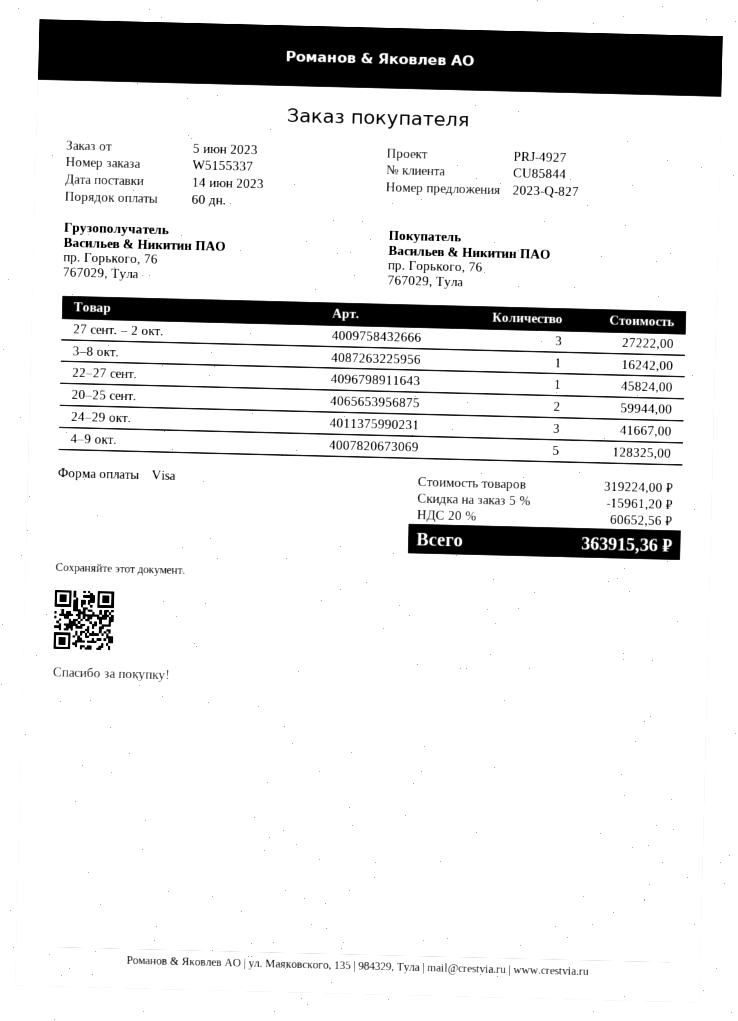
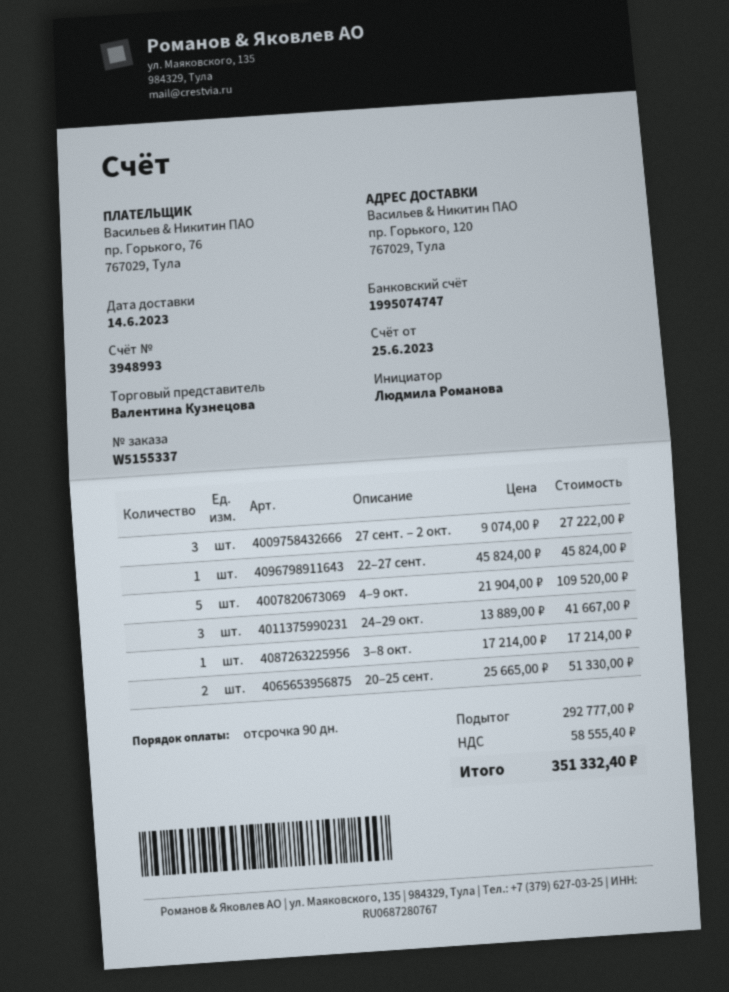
payment terms: 60 days -> 90 days
ship to: пр. Горького, 76, 767029, Тула -> пр. Горького, 120, 767029, Тула
3–8 окт.: 1 for 16242.00 -> 1 for 17214.00
20–25 сент.: 2 for 59944.00 -> 2 for 51330.00
4–9 окт.: 5 for 128325.00 -> 5 for 109520.00
subtotal: 319224.00 -> 292777.00
discount: 5% = 15961.20 -> none
tax: 60652.56 -> 58555.40
total: 363915.36 -> 351332.40

